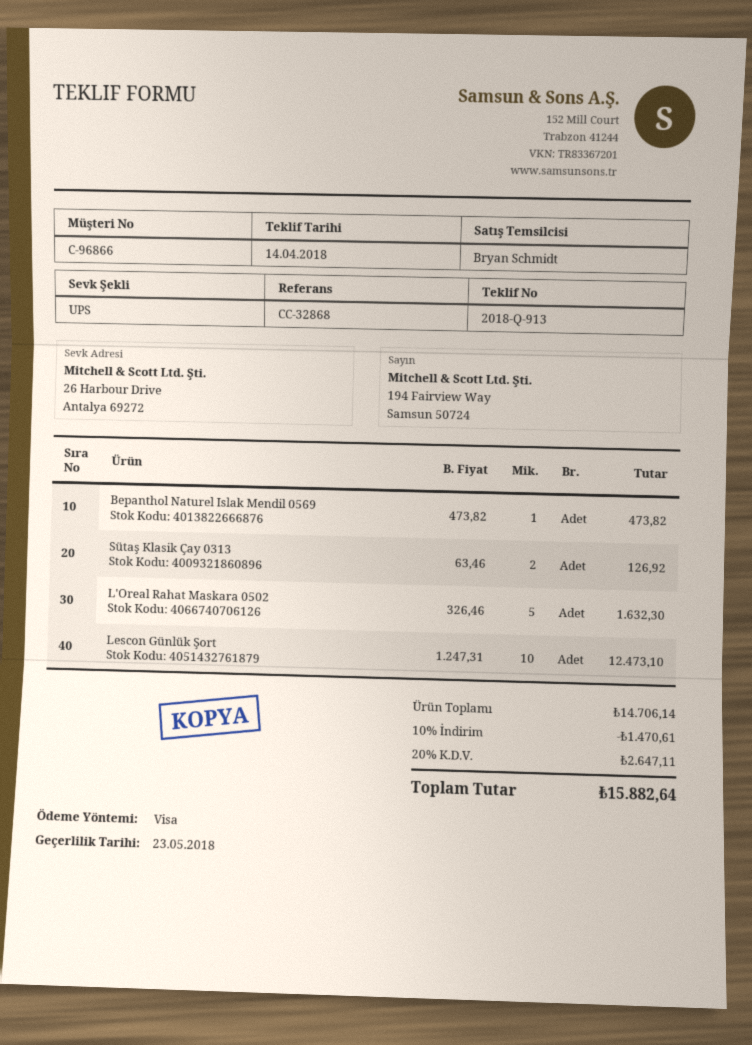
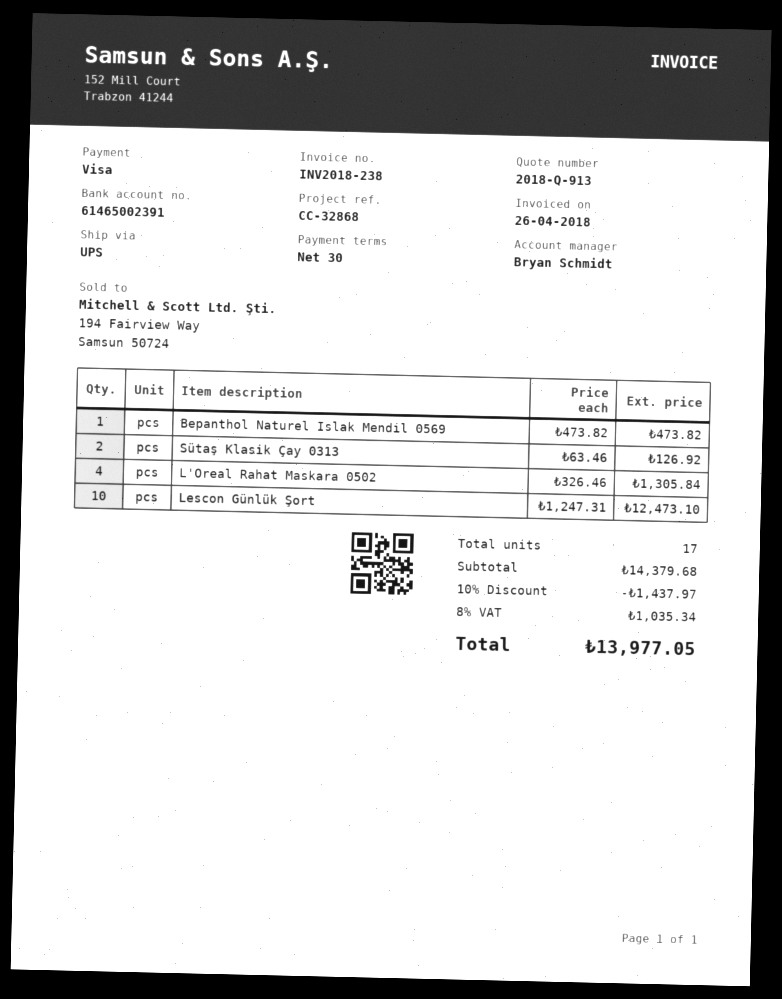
L'Oreal Rahat Maskara 0502: 5 x 326.46 = 1632.30 -> 4 x 326.46 = 1305.84
subtotal: 14706.14 -> 14379.68
discount: 10% = 1470.61 -> 10% = 1437.97
tax: 20% = 2647.11 -> 8% = 1035.34
total: 15882.64 -> 13977.05

